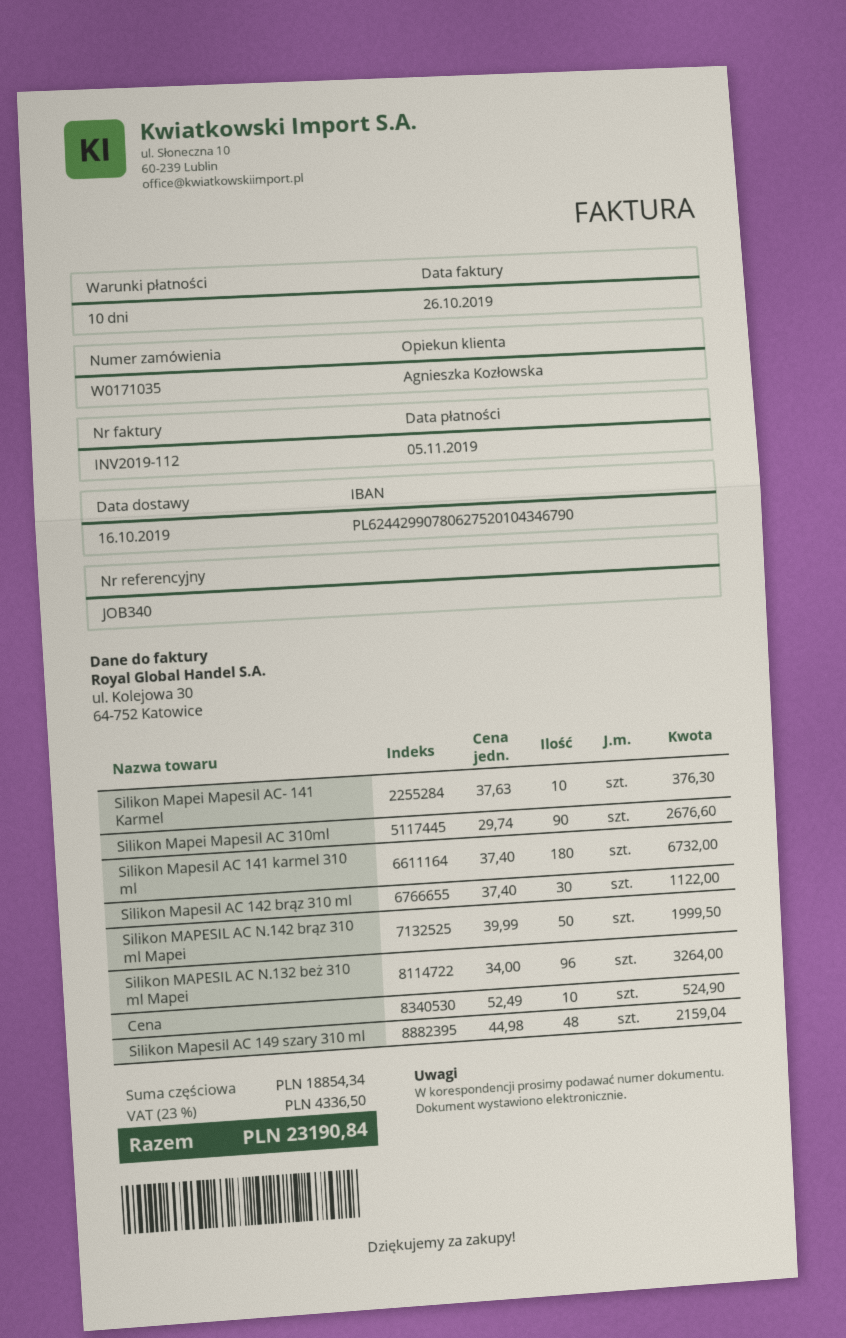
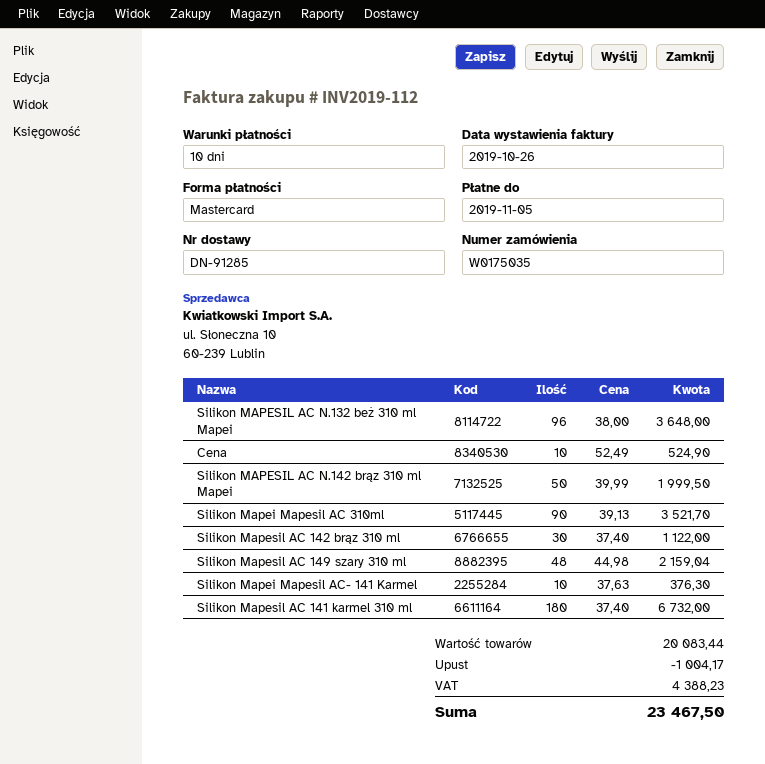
order number: W0171035 -> W0175035
Silikon Mapei Mapesil AC 310ml: 90 x 29.74 = 2676.60 -> 90 x 39.13 = 3521.70
Silikon MAPESIL AC N.132 beż 310 ml Mapei: 96 x 34.00 = 3264.00 -> 96 x 38.00 = 3648.00
subtotal: 18854.34 -> 20083.44
discount: none -> 1004.17
tax: 4336.50 -> 4388.23
total: 23190.84 -> 23467.50

